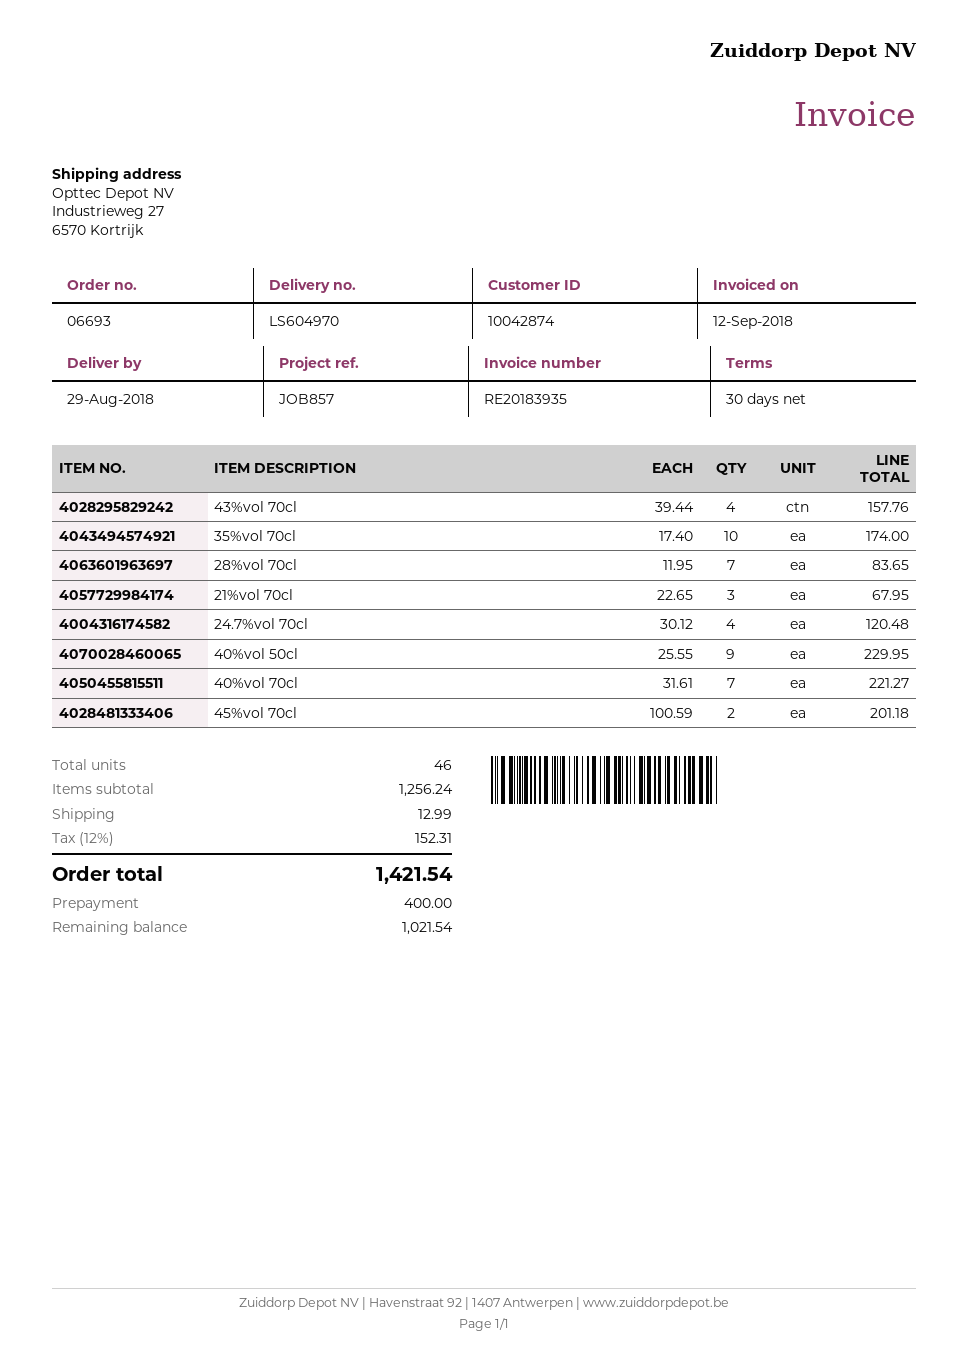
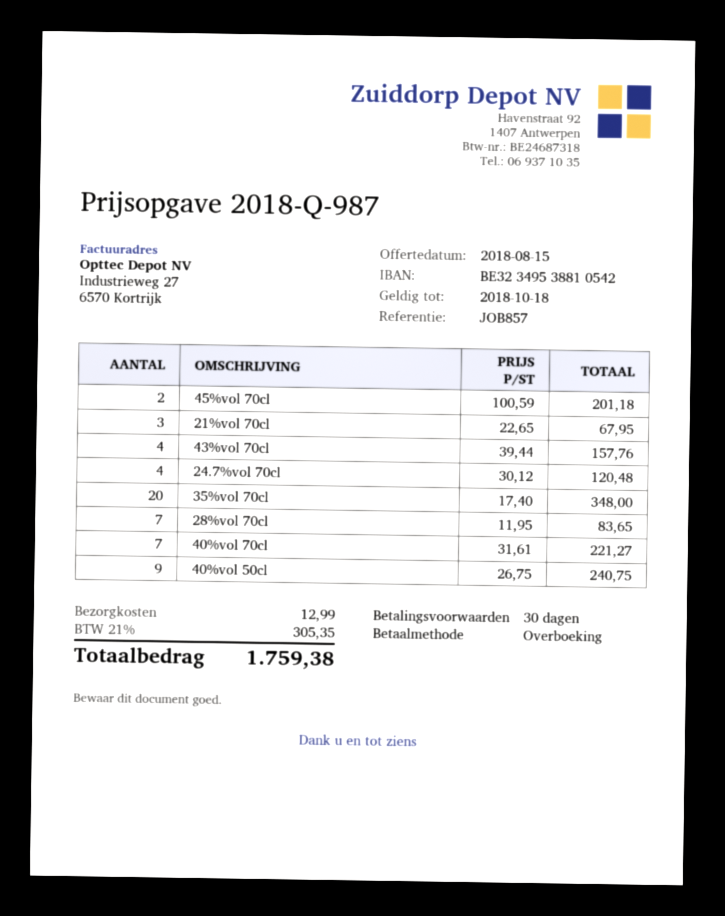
35%vol 70cl: 10 x 17.40 = 174.00 -> 20 x 17.40 = 348.00
40%vol 50cl: 9 x 25.55 = 229.95 -> 9 x 26.75 = 240.75
tax: 12% = 152.31 -> 21% = 305.35
total: 1421.54 -> 1759.38

